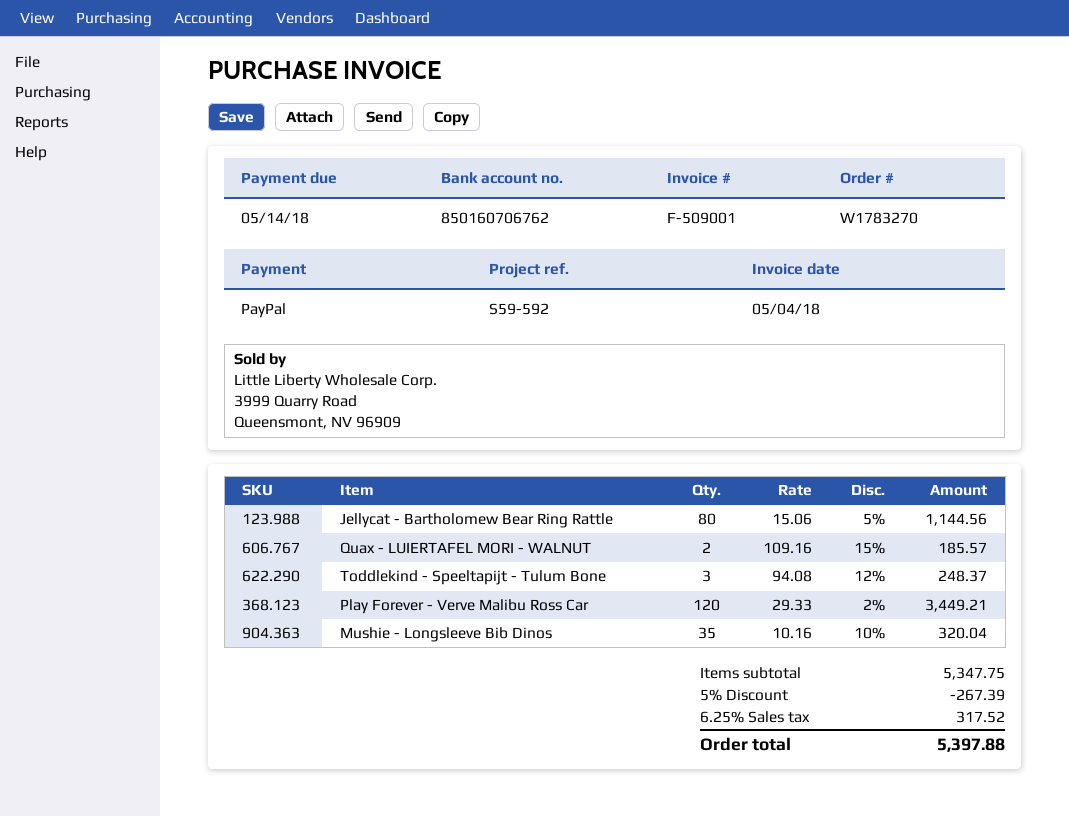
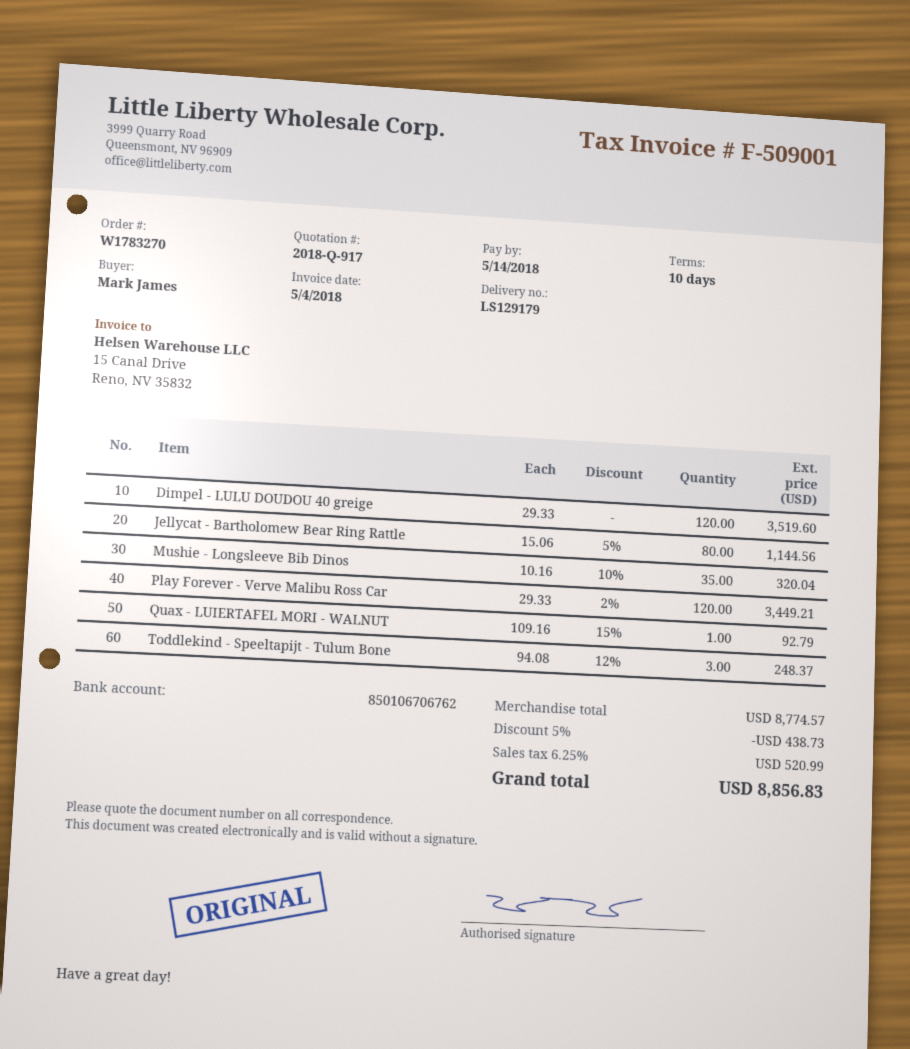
bank account: 850160706762 -> 850106706762
Quax - LUIERTAFEL MORI - WALNUT: 2 x 109.16 - 15% = 185.57 -> 1 x 109.16 - 15% = 92.79
Dimpel - LULU DOUDOU 40 greige: none -> 120 x 29.33 = 3519.60
subtotal: 5347.75 -> 8774.57
discount: 5% = 267.39 -> 5% = 438.73
tax: 6.25% = 317.52 -> 6.25% = 520.99
total: 5397.88 -> 8856.83

